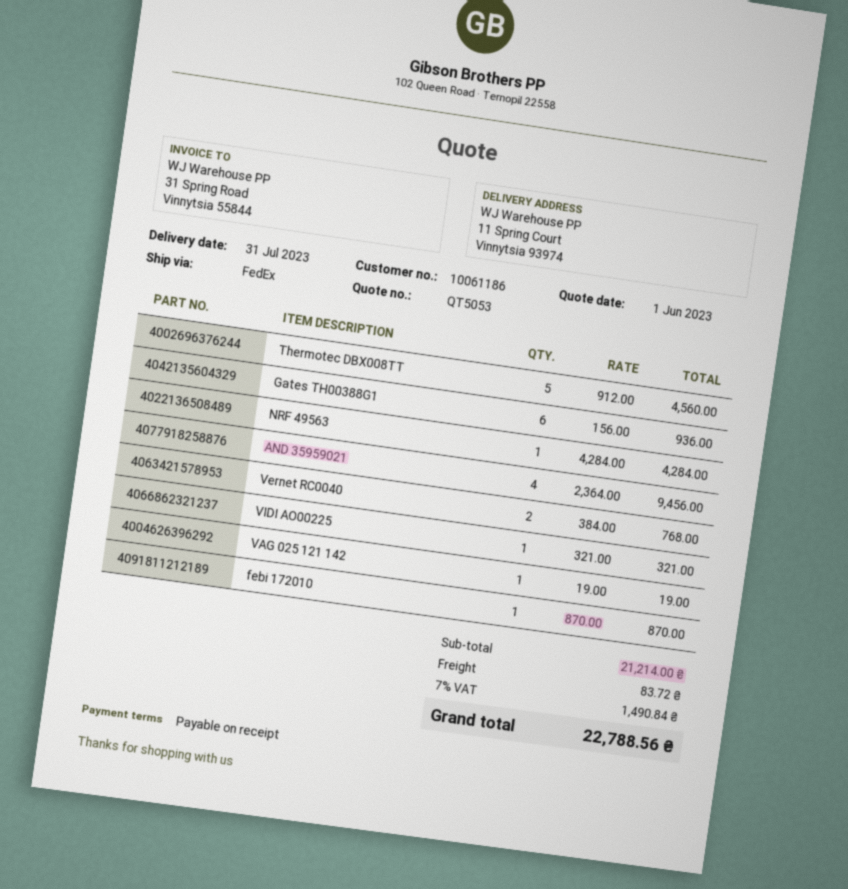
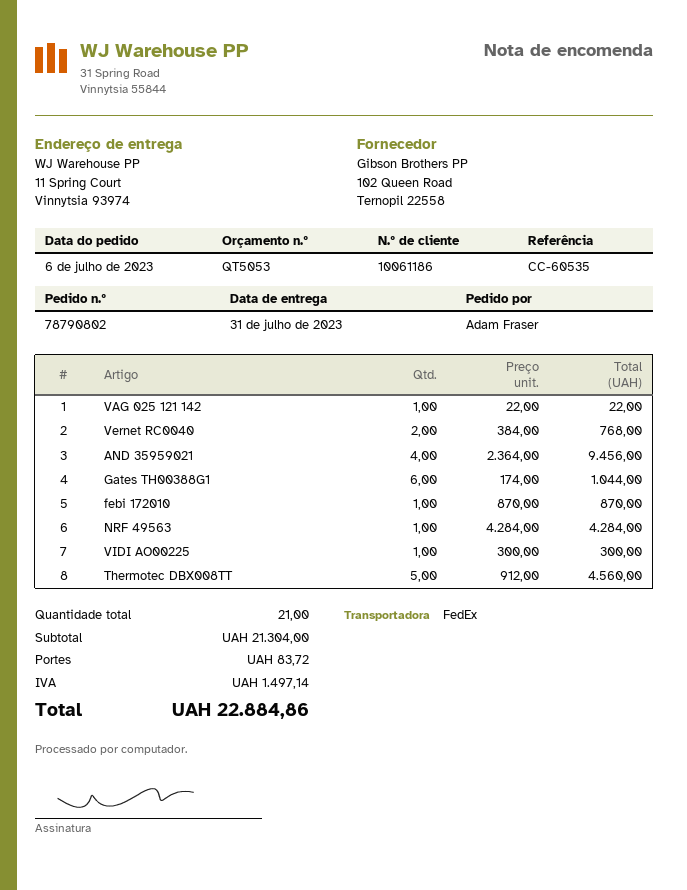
Gates TH00388G1: 6 x 156.00 = 936.00 -> 6 x 174.00 = 1044.00
VIDI AO00225: 1 x 321.00 = 321.00 -> 1 x 300.00 = 300.00
VAG 025 121 142: 1 x 19.00 = 19.00 -> 1 x 22.00 = 22.00
subtotal: 21214.00 -> 21304.00
tax: 1490.84 -> 1497.14
total: 22788.56 -> 22884.86

